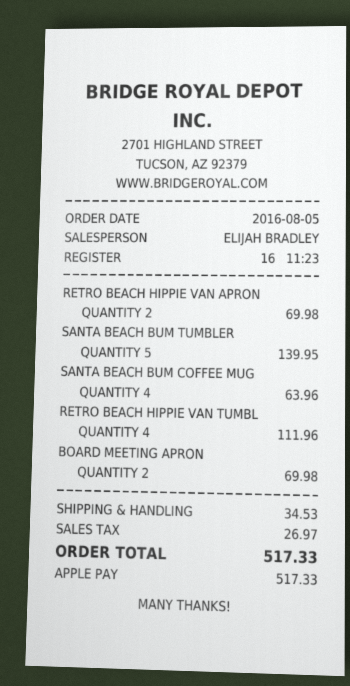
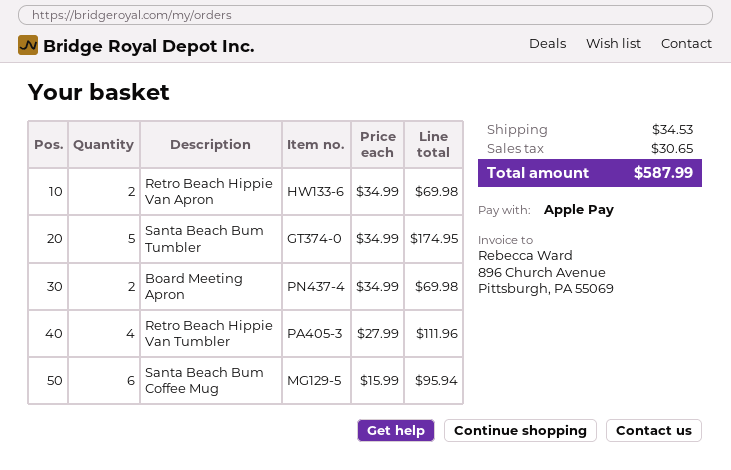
SANTA BEACH BUM TUMBLER: 5 for 139.95 -> 5 for 174.95
SANTA BEACH BUM COFFEE MUG: 4 for 63.96 -> 6 for 95.94
tax: 26.97 -> 30.65
total: 517.33 -> 587.99

